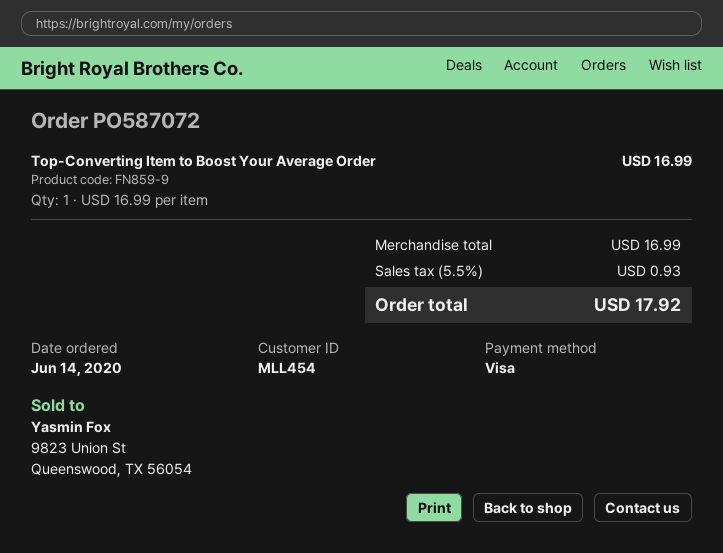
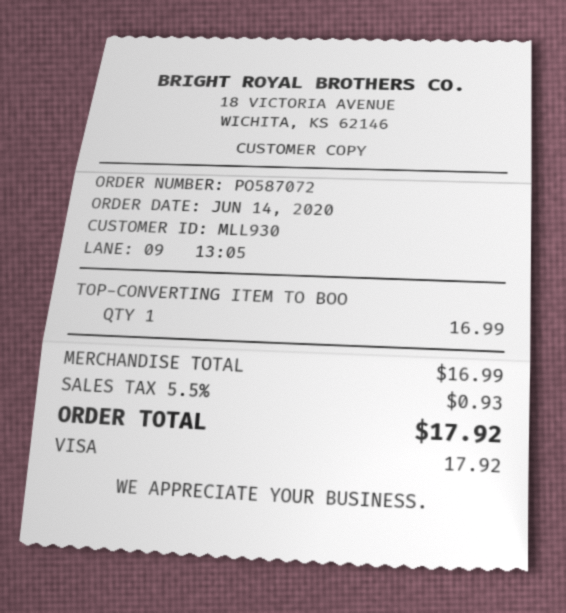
customer number: MLL454 -> MLL930

